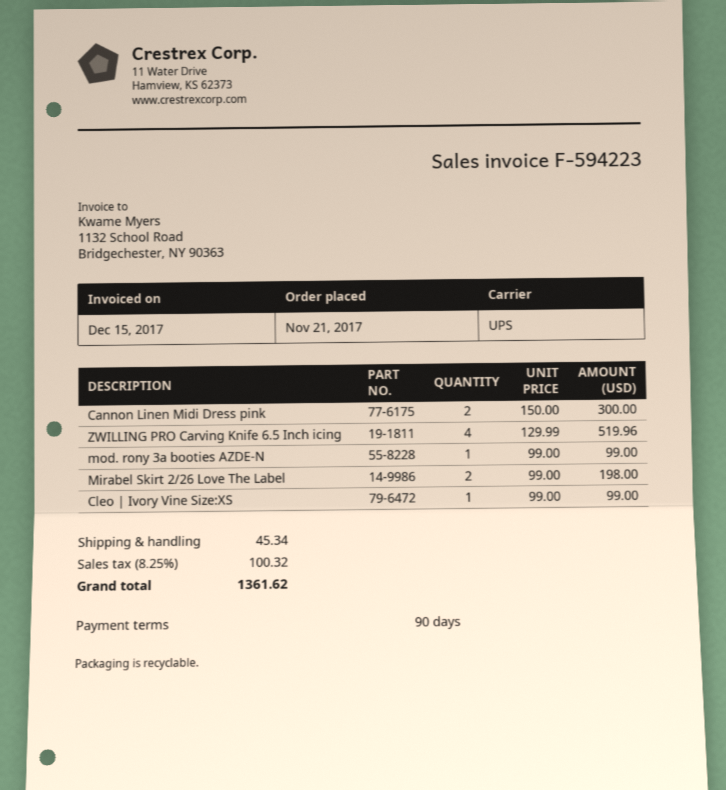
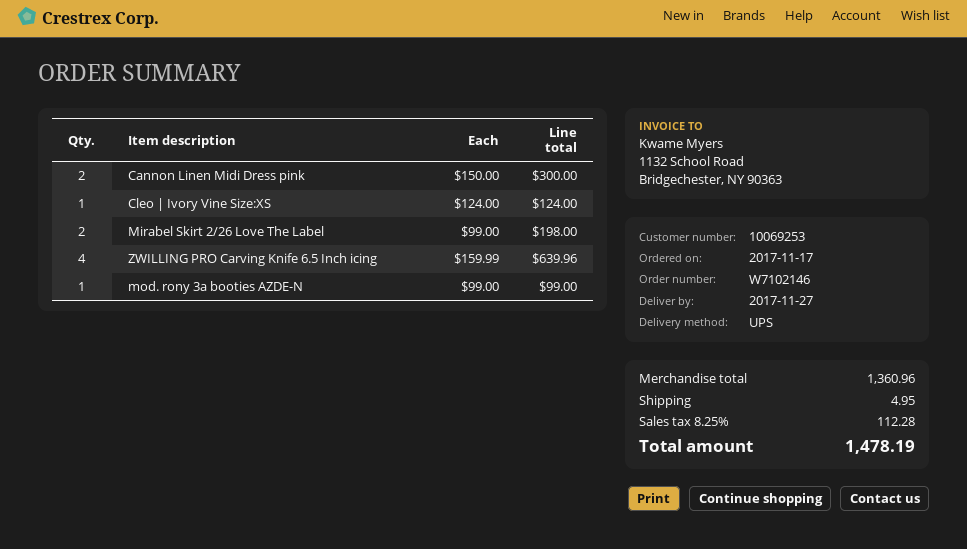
order date: 2017-11-21 -> 2017-11-17
ZWILLING PRO Carving Knife 6.5 Inch icing: 4 x 129.99 = 519.96 -> 4 x 159.99 = 639.96
Cleo | Ivory Vine Size:XS: 1 x 99.00 = 99.00 -> 1 x 124.00 = 124.00
shipping: 45.34 -> 4.95
tax: 8.25% = 100.32 -> 8.25% = 112.28
total: 1361.62 -> 1478.19

